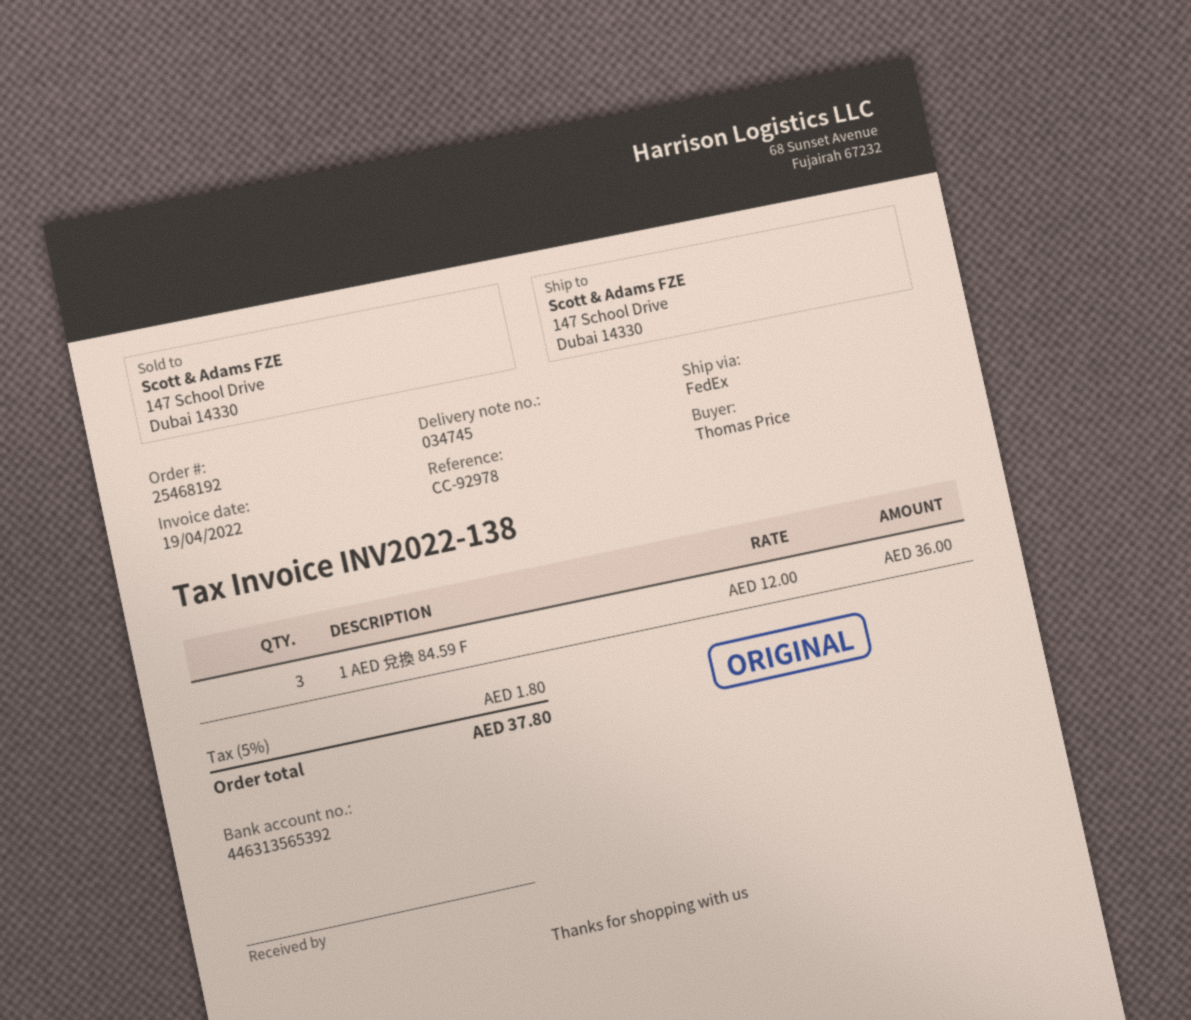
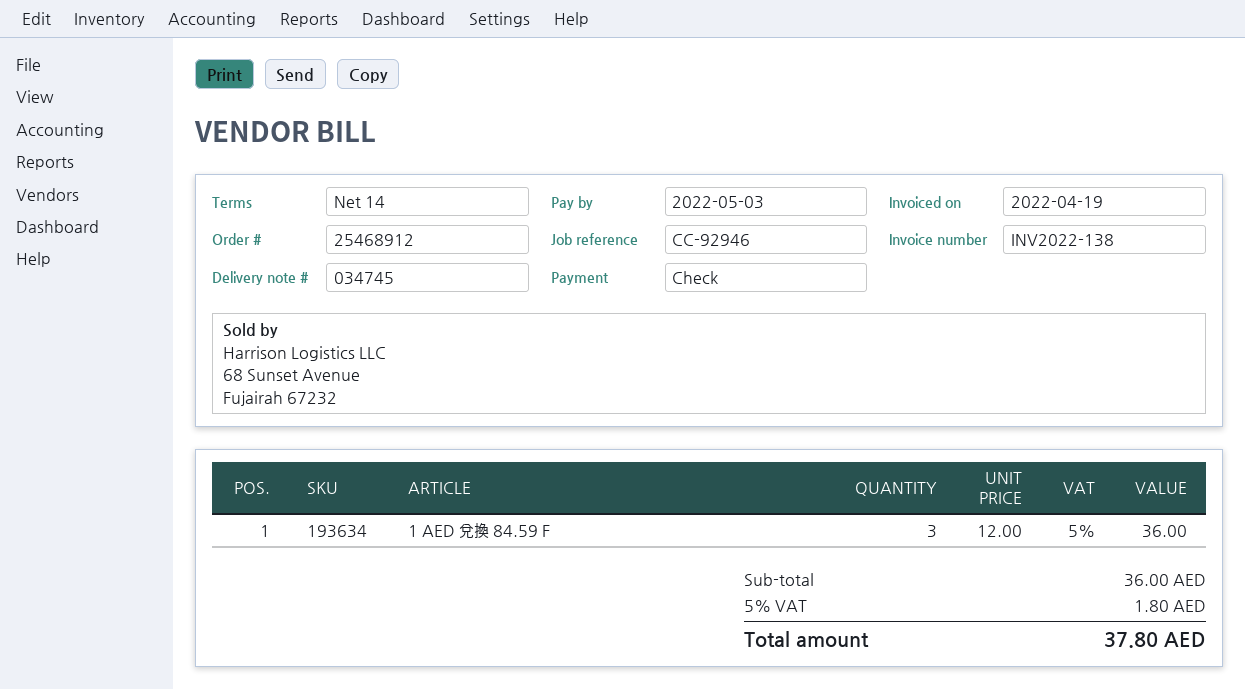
order number: 25468192 -> 25468912
reference: CC-92978 -> CC-92946

